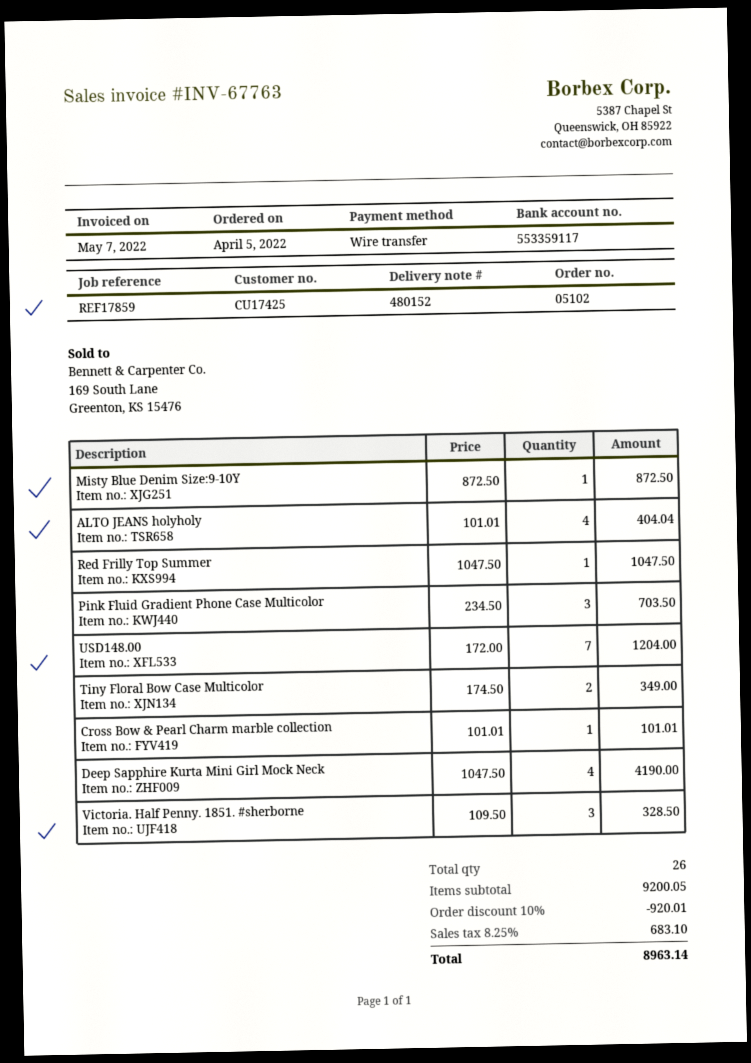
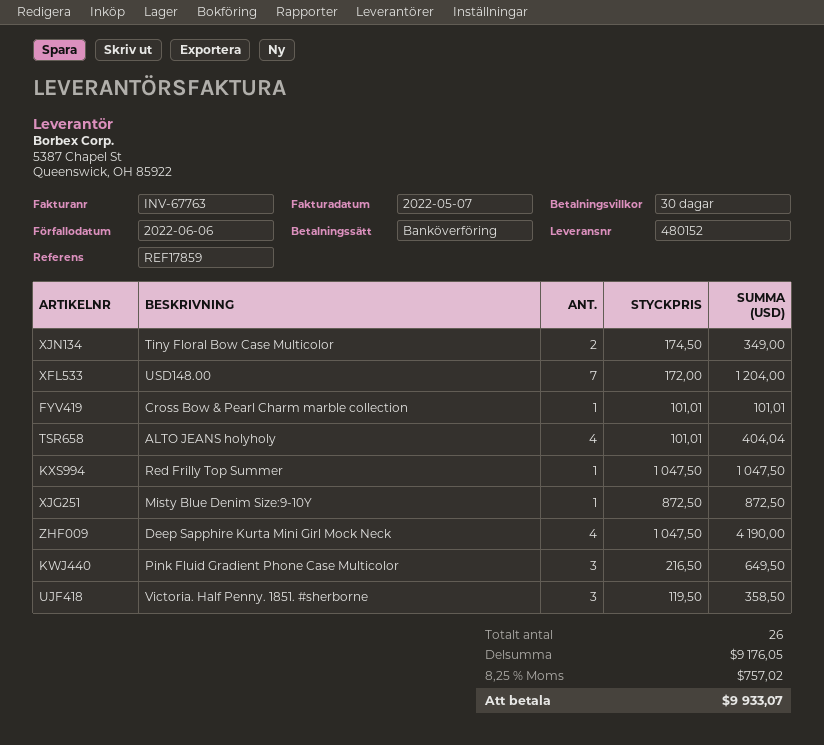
Pink Fluid Gradient Phone Case Multicolor: 3 x 234.50 = 703.50 -> 3 x 216.50 = 649.50
Victoria. Half Penny. 1851. #sherborne: 3 x 109.50 = 328.50 -> 3 x 119.50 = 358.50
subtotal: 9200.05 -> 9176.05
discount: 10% = 920.01 -> none
tax: 8.25% = 683.10 -> 8.25% = 757.02
total: 8963.14 -> 9933.07

